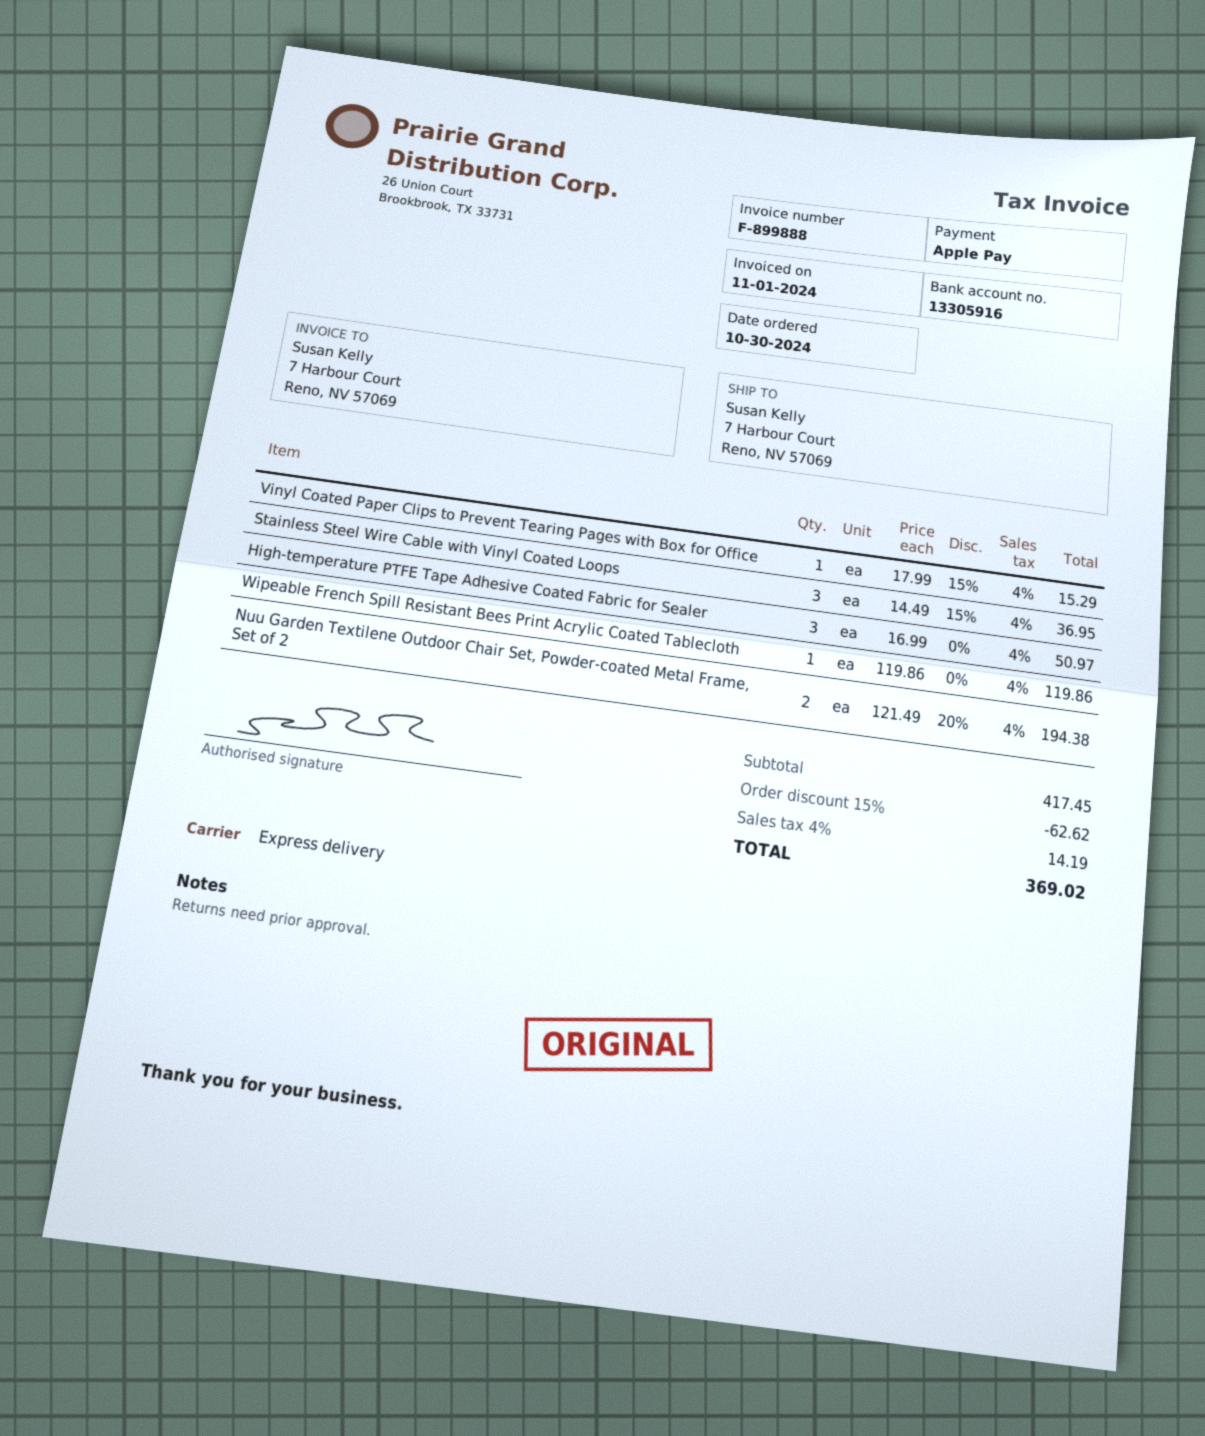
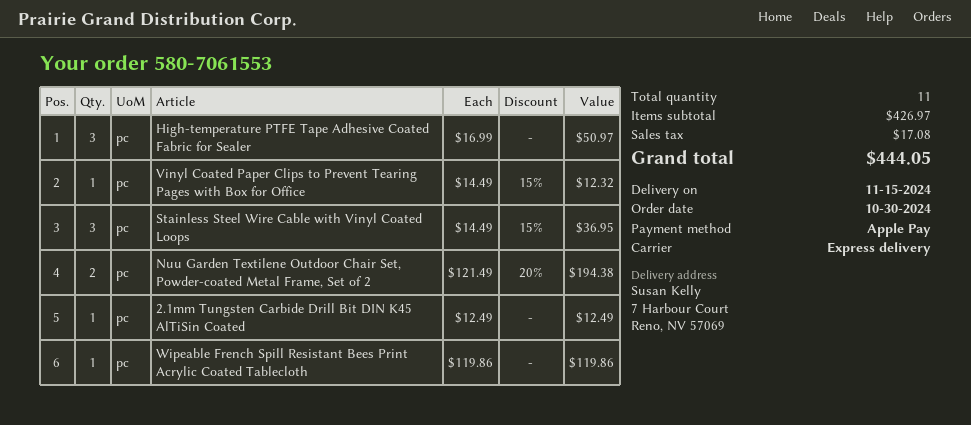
Vinyl Coated Paper Clips to Prevent Tearing Pages with Box for Office: 1 x 17.99 - 15% = 15.29 -> 1 x 14.49 - 15% = 12.32
2.1mm Tungsten Carbide Drill Bit DIN K45 AlTiSin Coated: none -> 1 x 12.49 = 12.49
subtotal: 417.45 -> 426.97
discount: 15% = 62.62 -> none
tax: 14.19 -> 17.08
total: 369.02 -> 444.05

